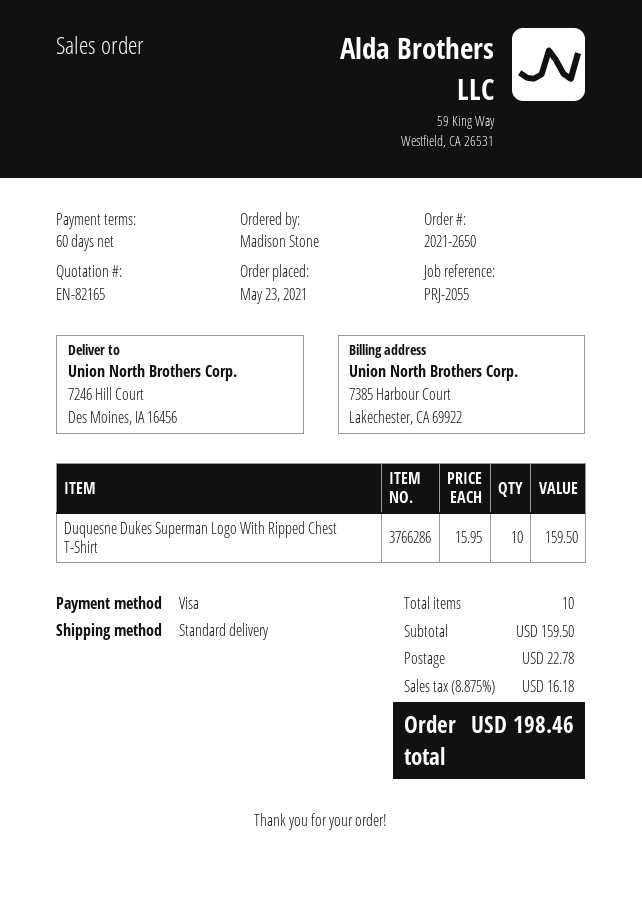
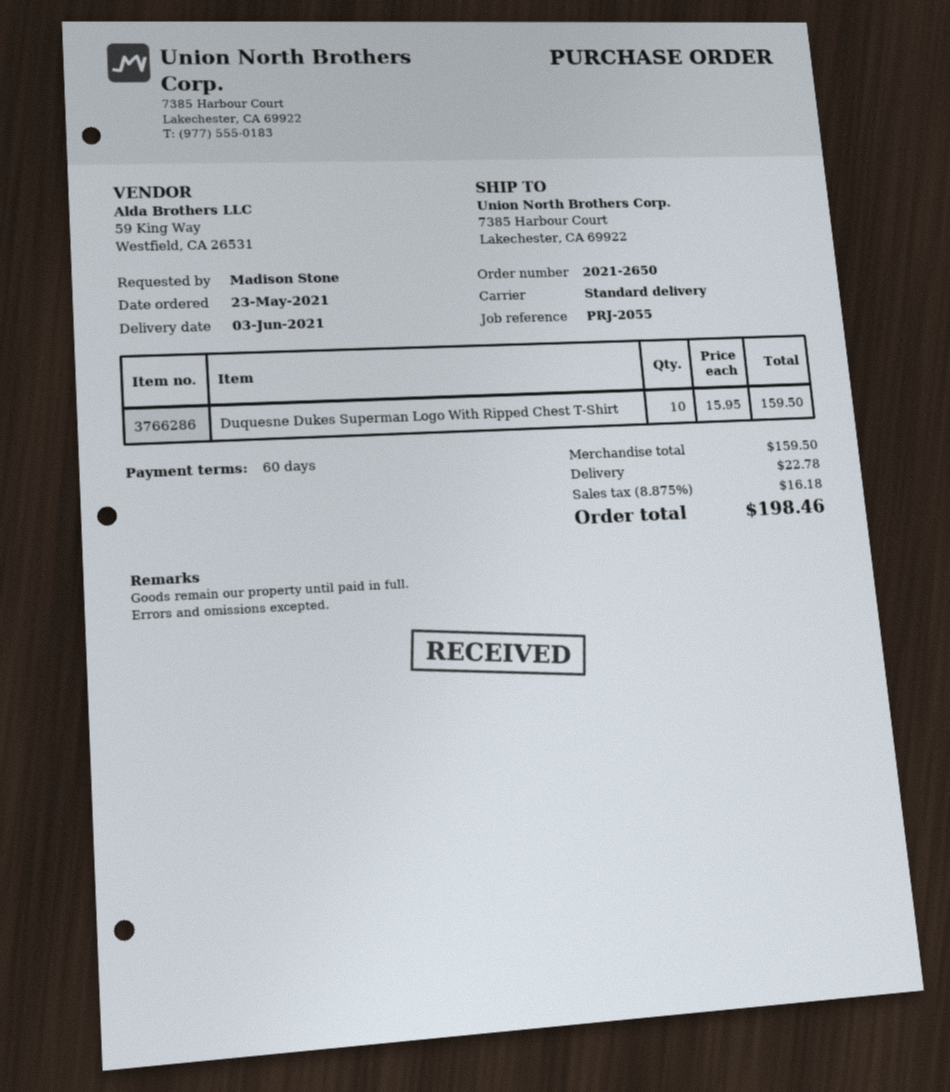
ship to: 7246 Hill Court, Des Moines, IA 16456 -> 7385 Harbour Court, Lakechester, CA 69922

